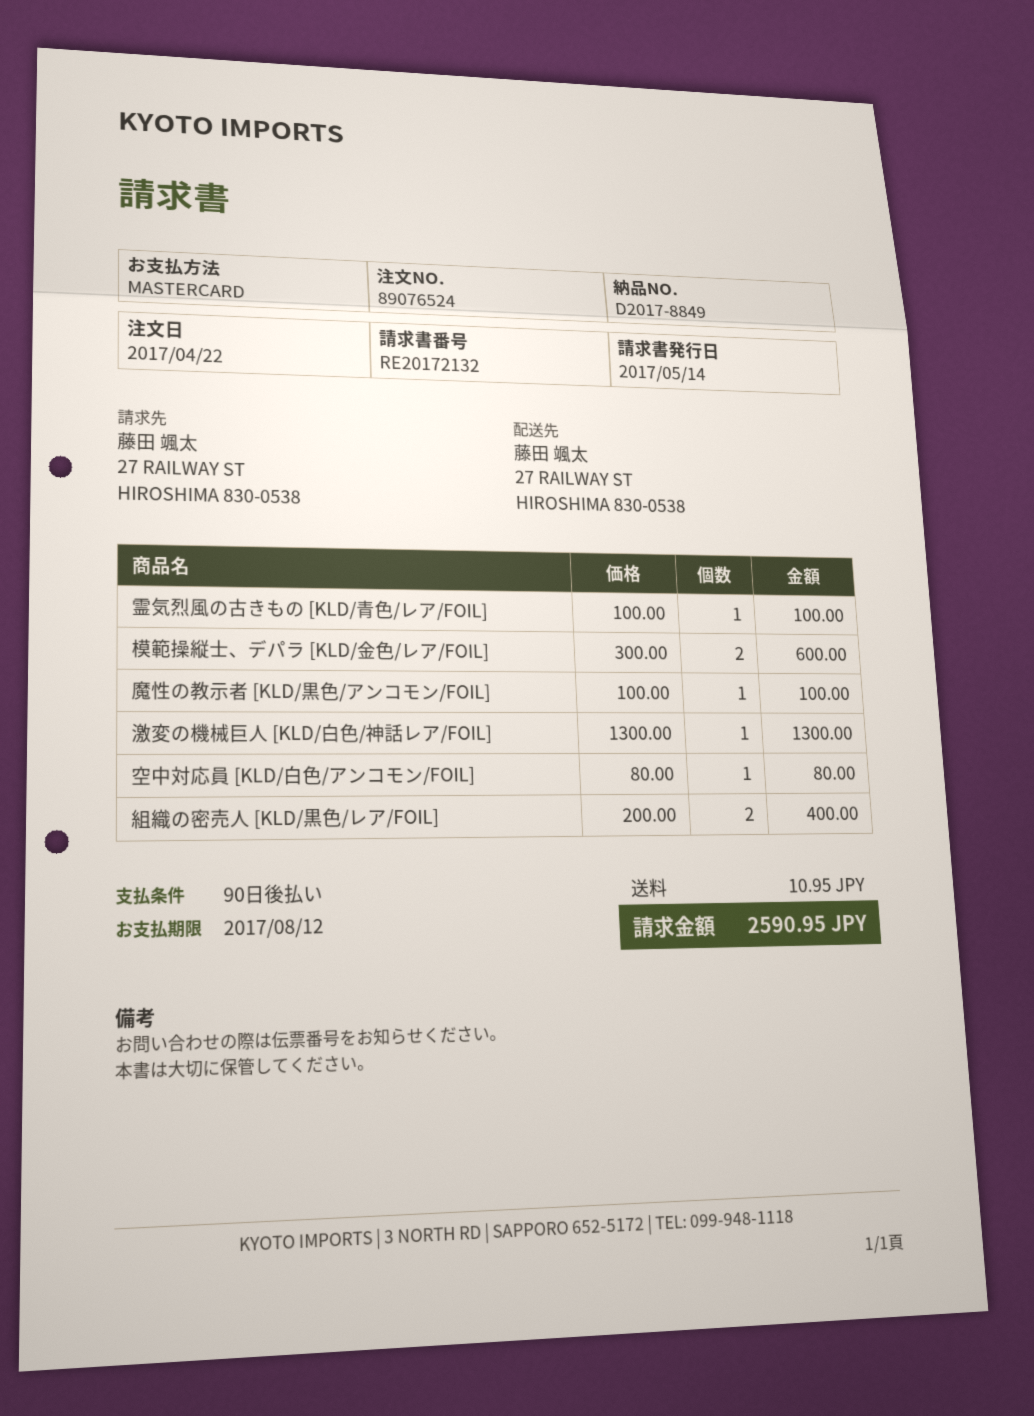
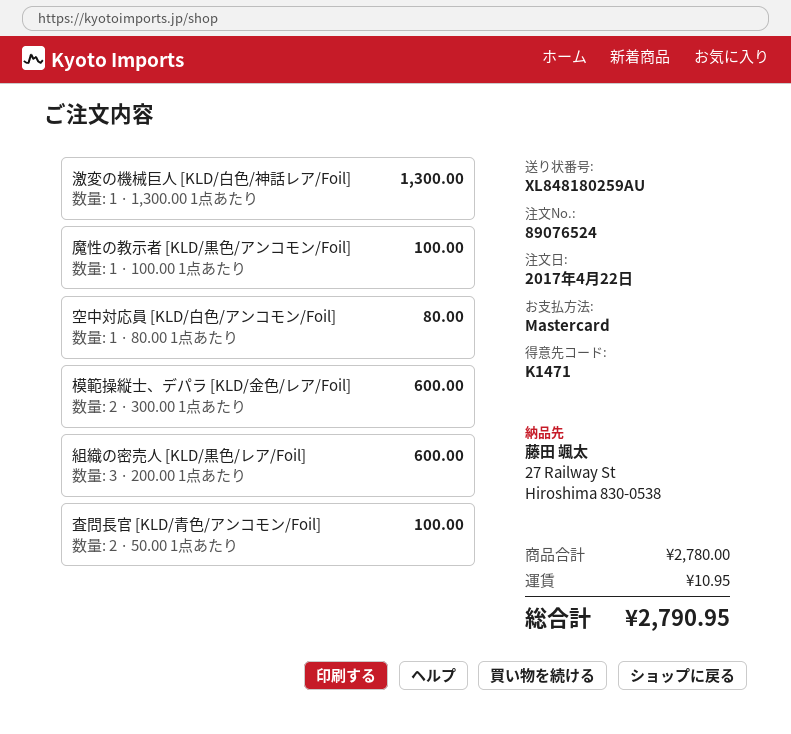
霊気烈風の古きもの [KLD/青色/レア/FOIL]: 1 x 100.00 = 100.00 -> none
組織の密売人 [KLD/黒色/レア/FOIL]: 2 x 200.00 = 400.00 -> 3 x 200.00 = 600.00
査問長官 [KLD/青色/アンコモン/Foil]: none -> 2 x 50.00 = 100.00
total: 2590.95 -> 2790.95

